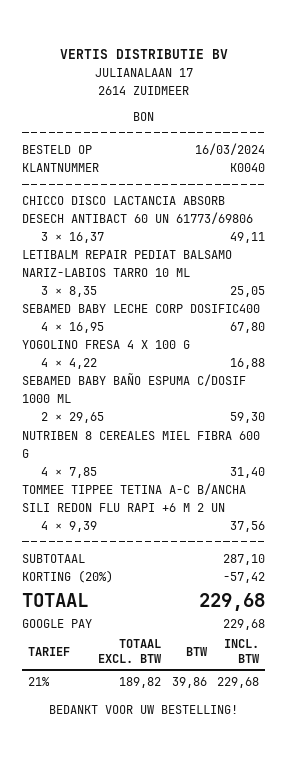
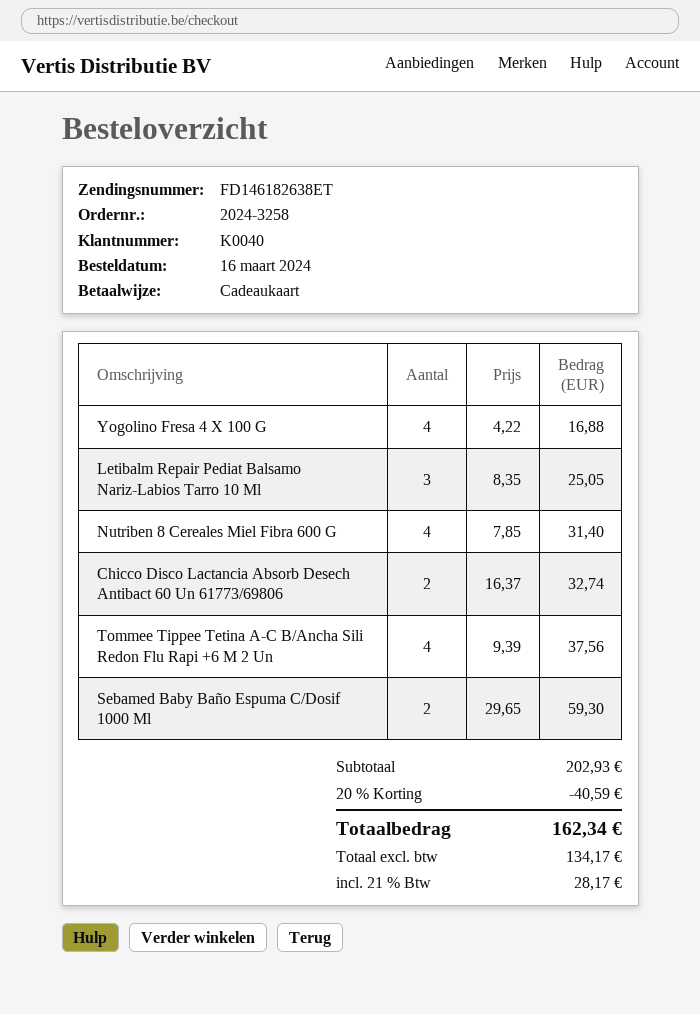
payment method: Google Pay -> gift card
CHICCO DISCO LACTANCIA ABSORB DESECH ANTIBACT 60 UN 61773/69806: 3 x 16.37 = 49.11 -> 2 x 16.37 = 32.74
SEBAMED BABY LECHE CORP DOSIFIC400: 4 x 16.95 = 67.80 -> none
subtotal: 287.10 -> 202.93
discount: 20% = 57.42 -> 20% = 40.59
net: 189.82 -> 134.17
tax: 21% = 39.86 -> 21% = 28.17
total: 229.68 -> 162.34

